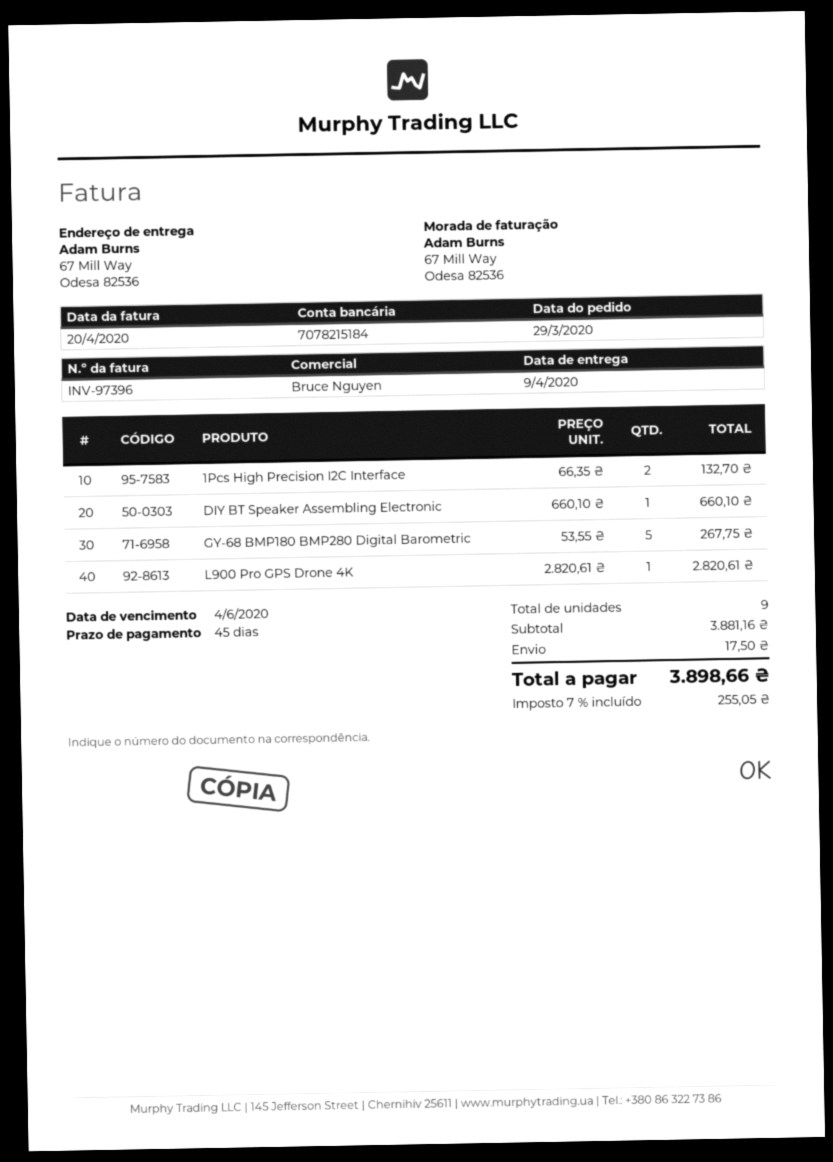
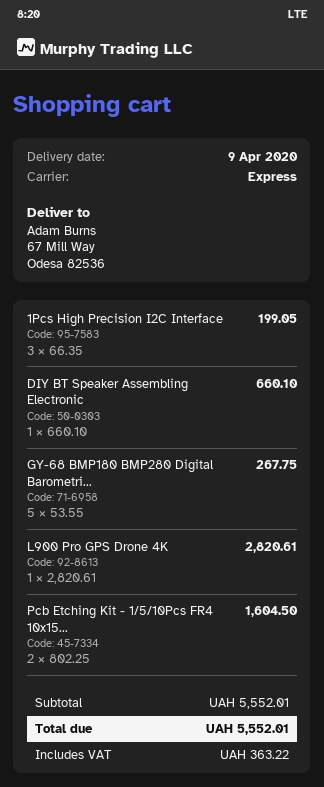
1Pcs High Precision I2C Interface: 2 x 66.35 = 132.70 -> 3 x 66.35 = 199.05
Pcb Etching Kit - 1/5/10Pcs FR4 10x15...: none -> 2 x 802.25 = 1604.50
subtotal: 3881.16 -> 5552.01
shipping: 17.50 -> none
tax: 255.05 -> 363.22
total: 3898.66 -> 5552.01

